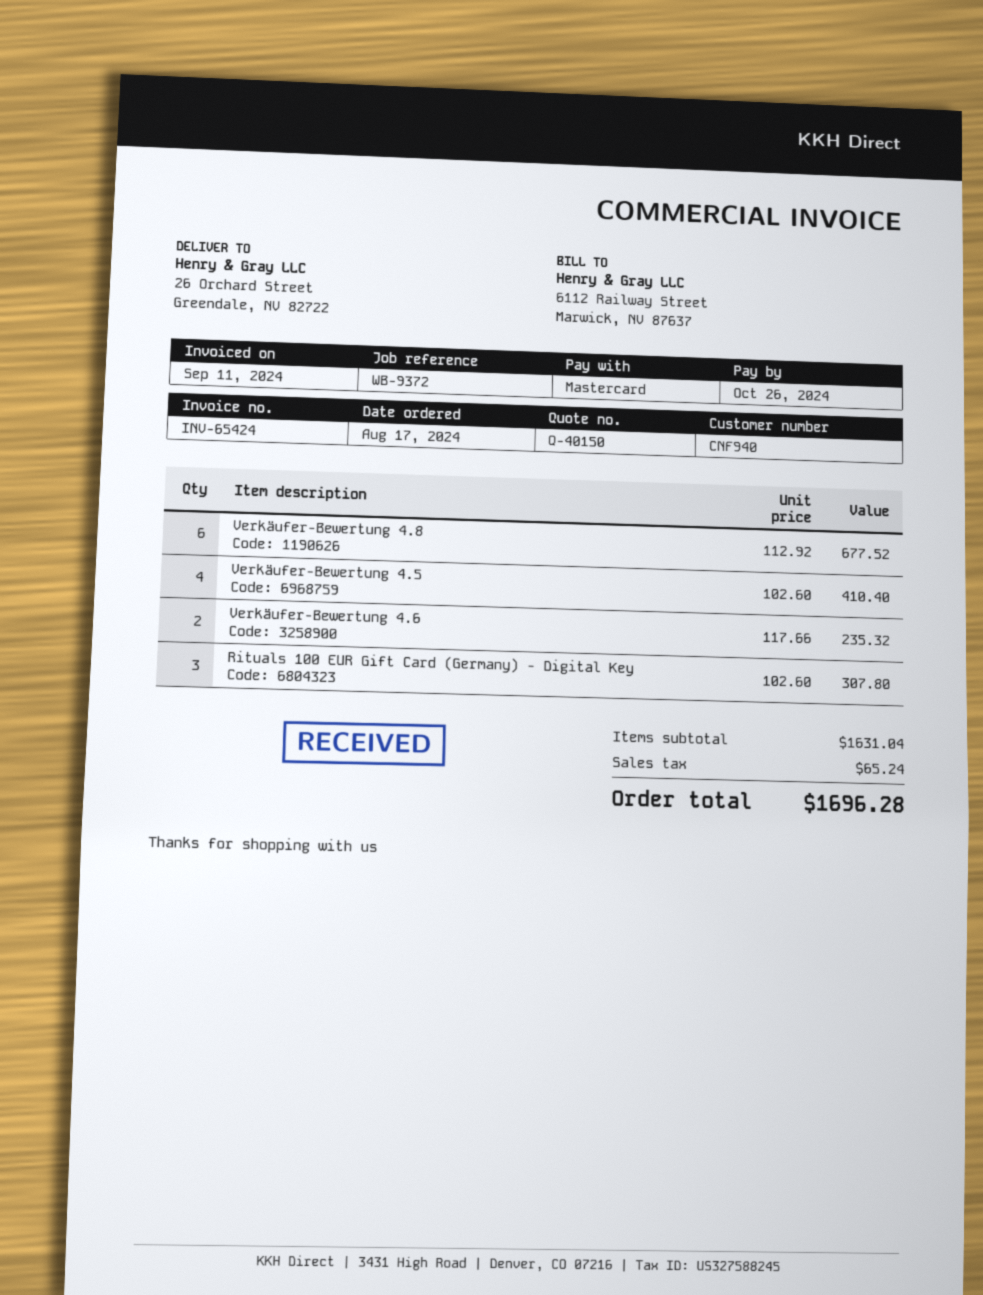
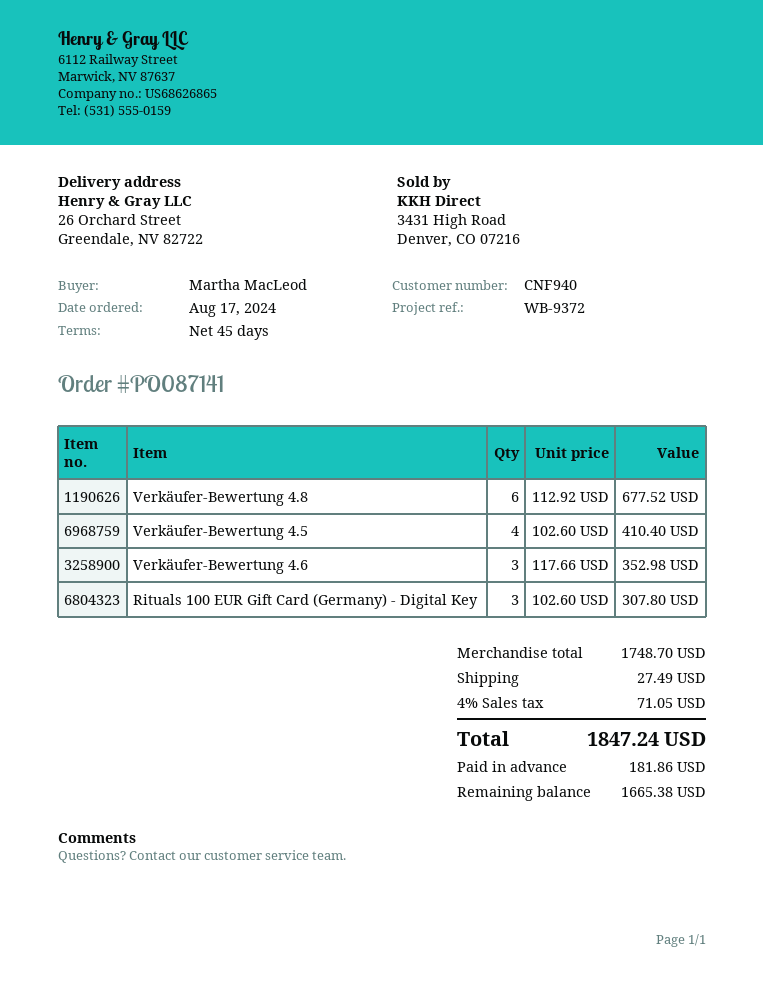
Verkäufer-Bewertung 4.6: 2 x 117.66 = 235.32 -> 3 x 117.66 = 352.98
subtotal: 1631.04 -> 1748.70
shipping: none -> 27.49
tax: 65.24 -> 71.05
total: 1696.28 -> 1847.24

